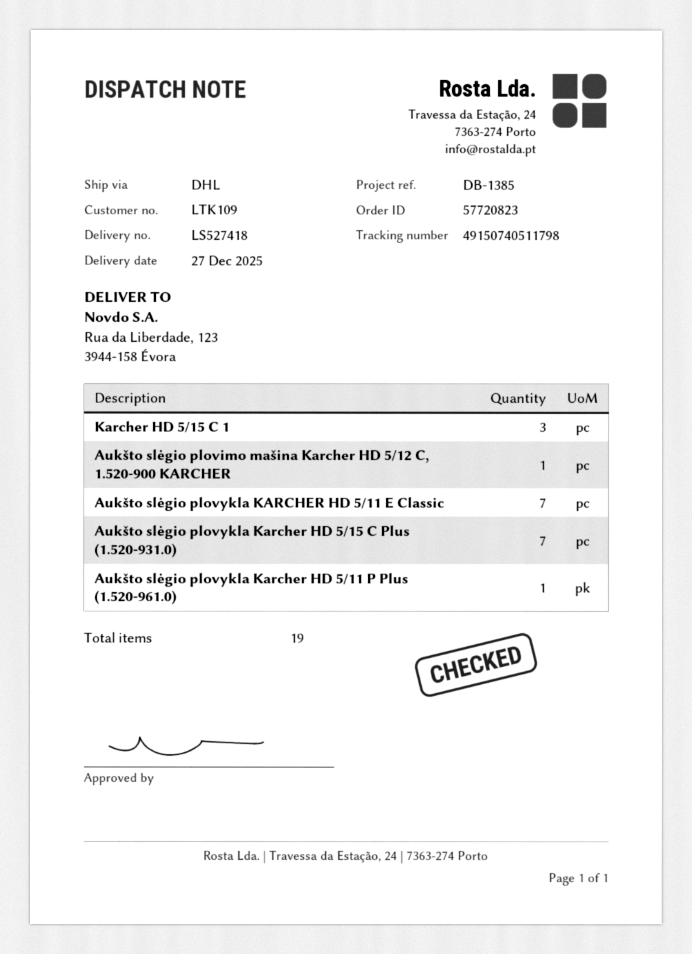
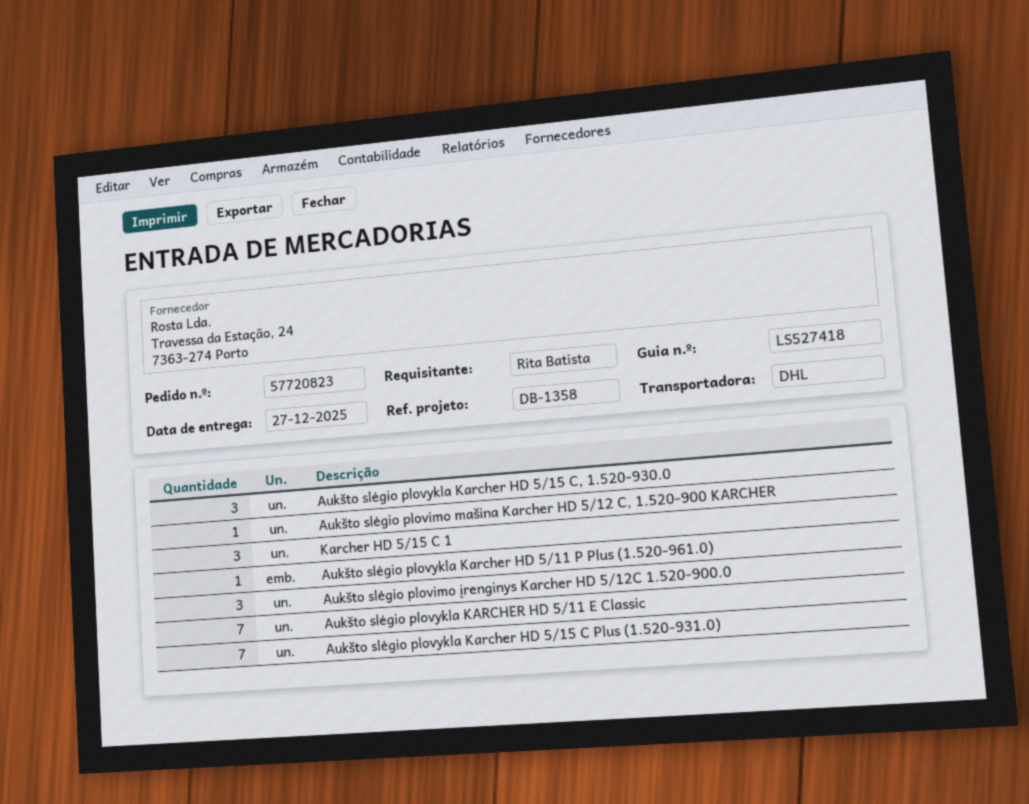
reference: DB-1385 -> DB-1358
Aukšto slėgio plovykla Karcher HD 5/15 C, 1.520-930.0: none -> 3
Aukšto slėgio plovimo įrenginys Karcher HD 5/12C 1.520-900.0: none -> 3

